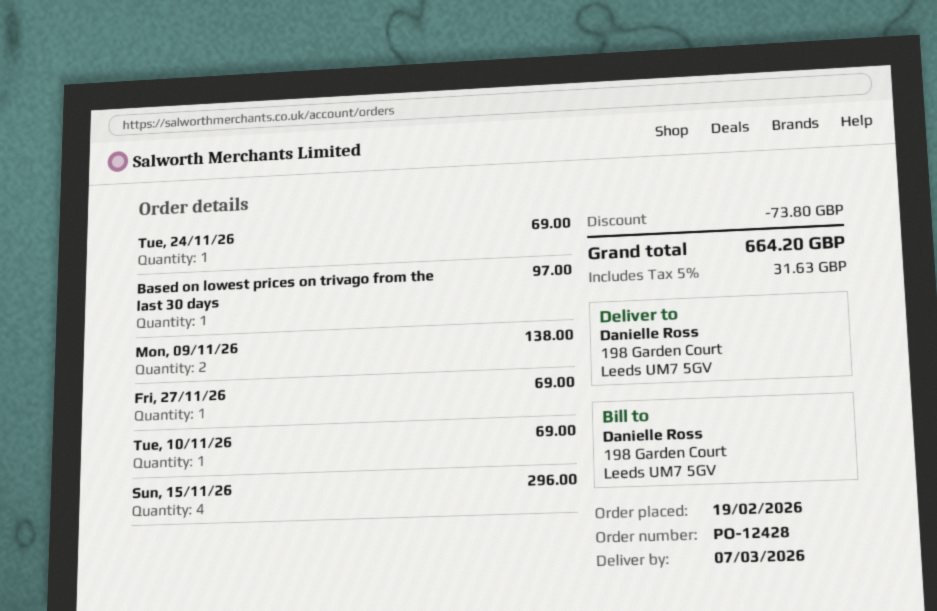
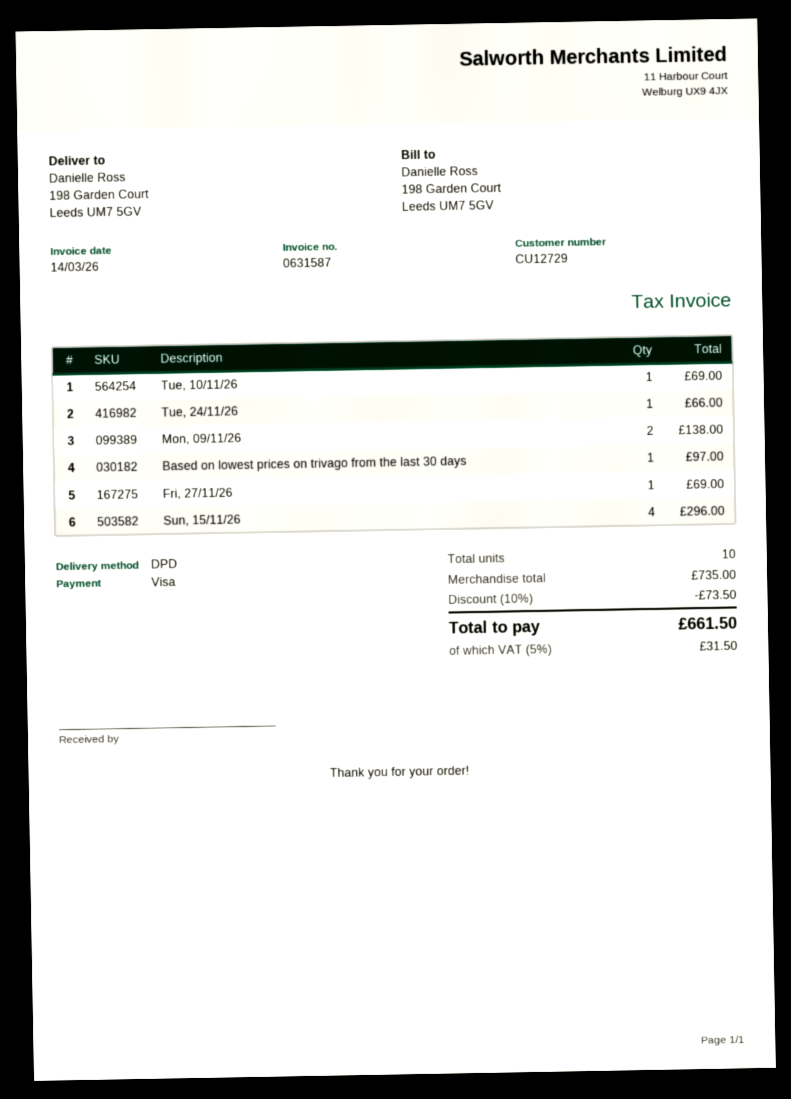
Tue, 24/11/26: 1 for 69.00 -> 1 for 66.00
discount: 73.80 -> 73.50
tax: 5% = 31.63 -> 5% = 31.50
total: 664.20 -> 661.50

